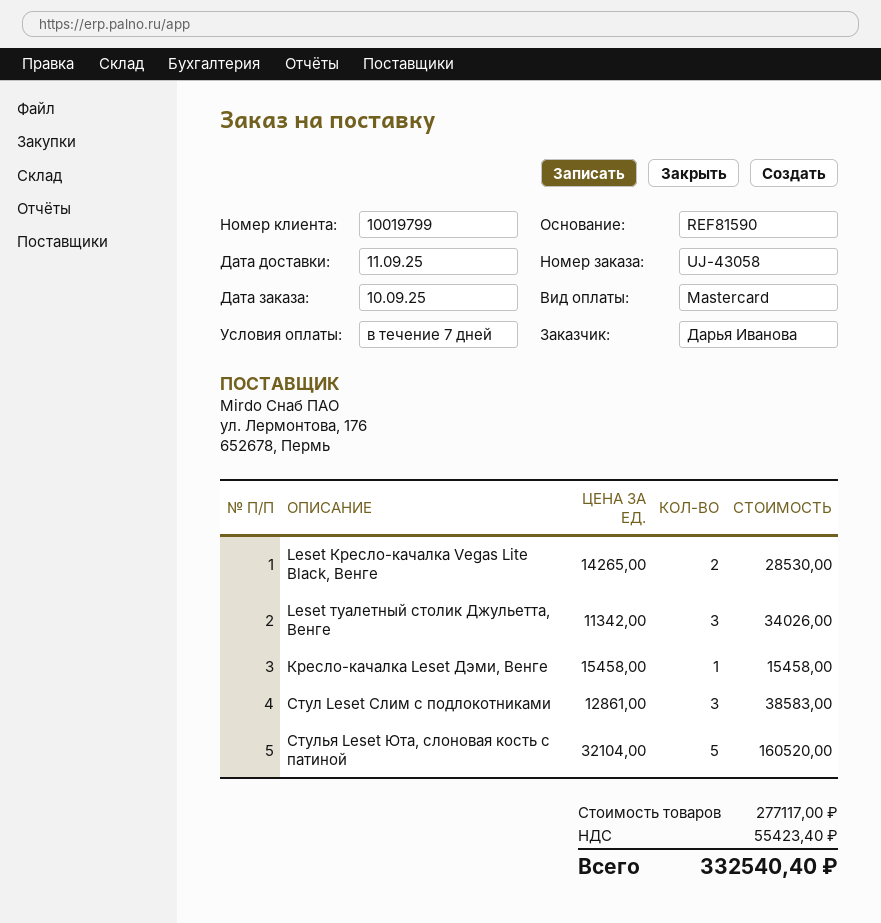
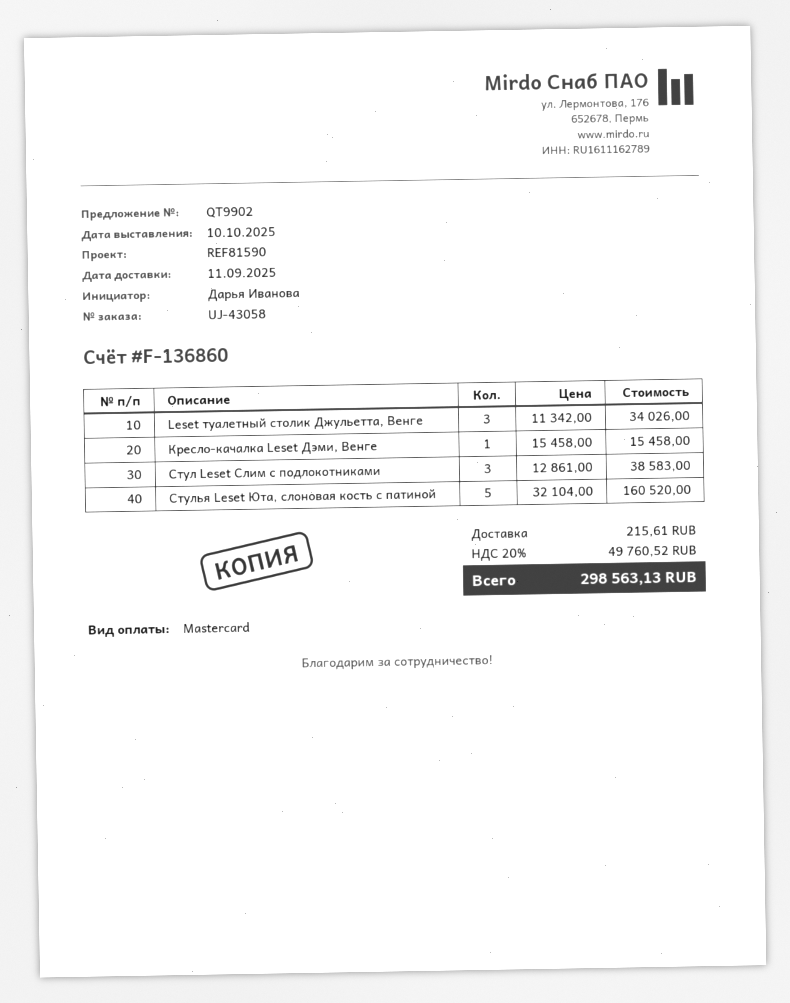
Leset Кресло-качалка Vegas Lite Black, Венге: 2 x 14265.00 = 28530.00 -> none
shipping: none -> 215.61
tax: 55423.40 -> 49760.52
total: 332540.40 -> 298563.13

